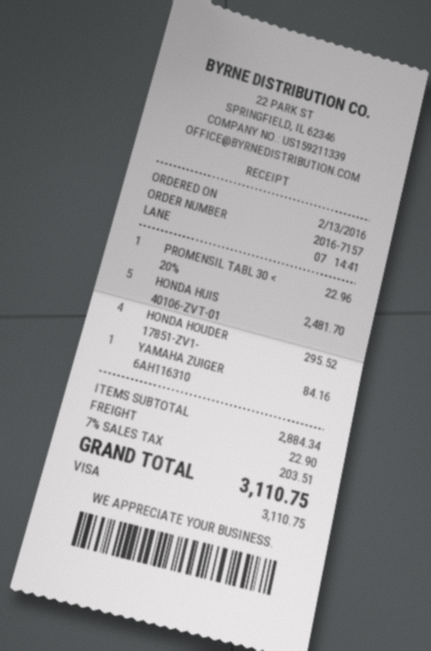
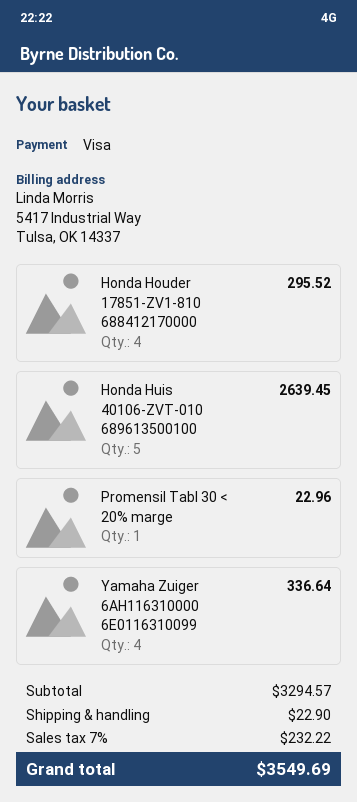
HONDA HUIS 40106-ZVT-01: 5 for 2481.70 -> 5 for 2639.45
YAMAHA ZUIGER 6AH116310: 1 for 84.16 -> 4 for 336.64
subtotal: 2884.34 -> 3294.57
tax: 7% = 203.51 -> 7% = 232.22
total: 3110.75 -> 3549.69

